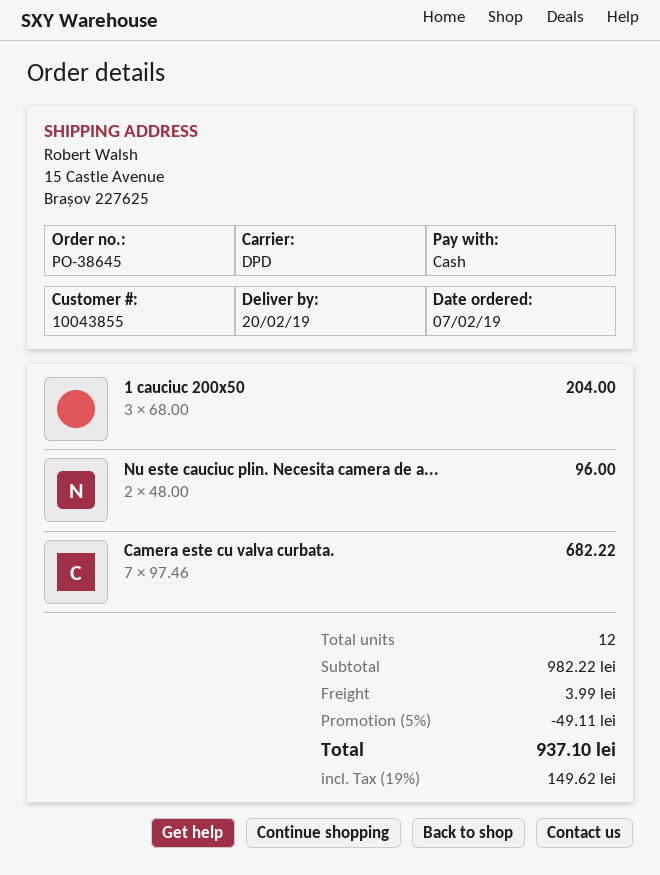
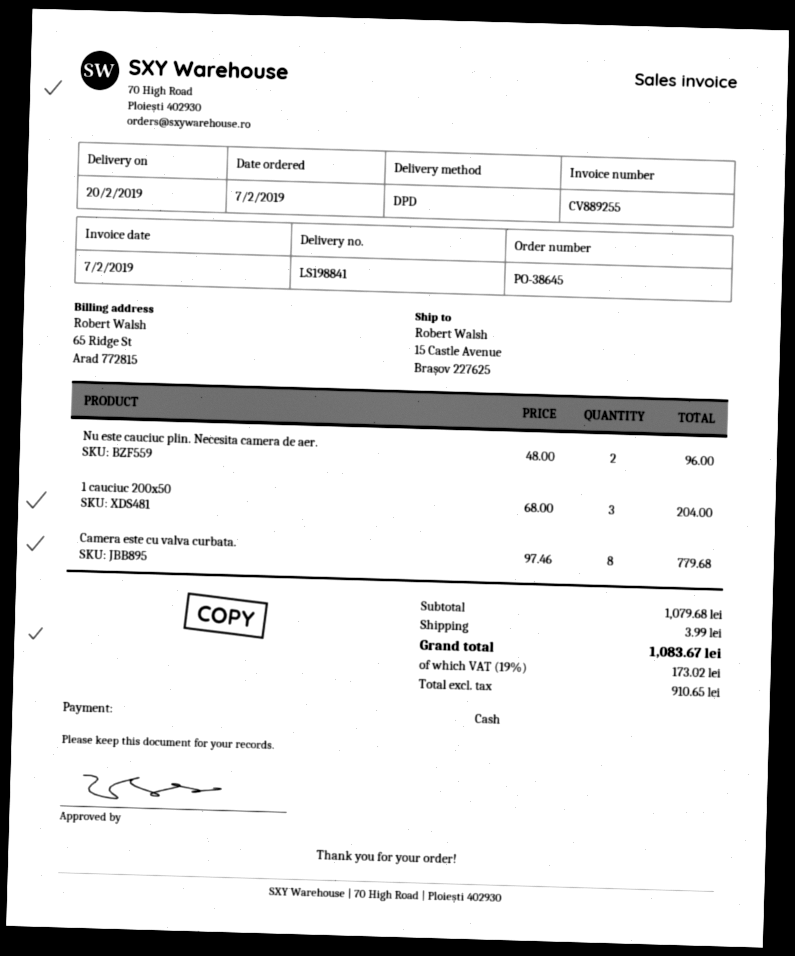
Camera este cu valva curbata.: 7 x 97.46 = 682.22 -> 8 x 97.46 = 779.68
subtotal: 982.22 -> 1079.68
discount: 5% = 49.11 -> none
tax: 19% = 149.62 -> 19% = 173.02
total: 937.10 -> 1083.67

